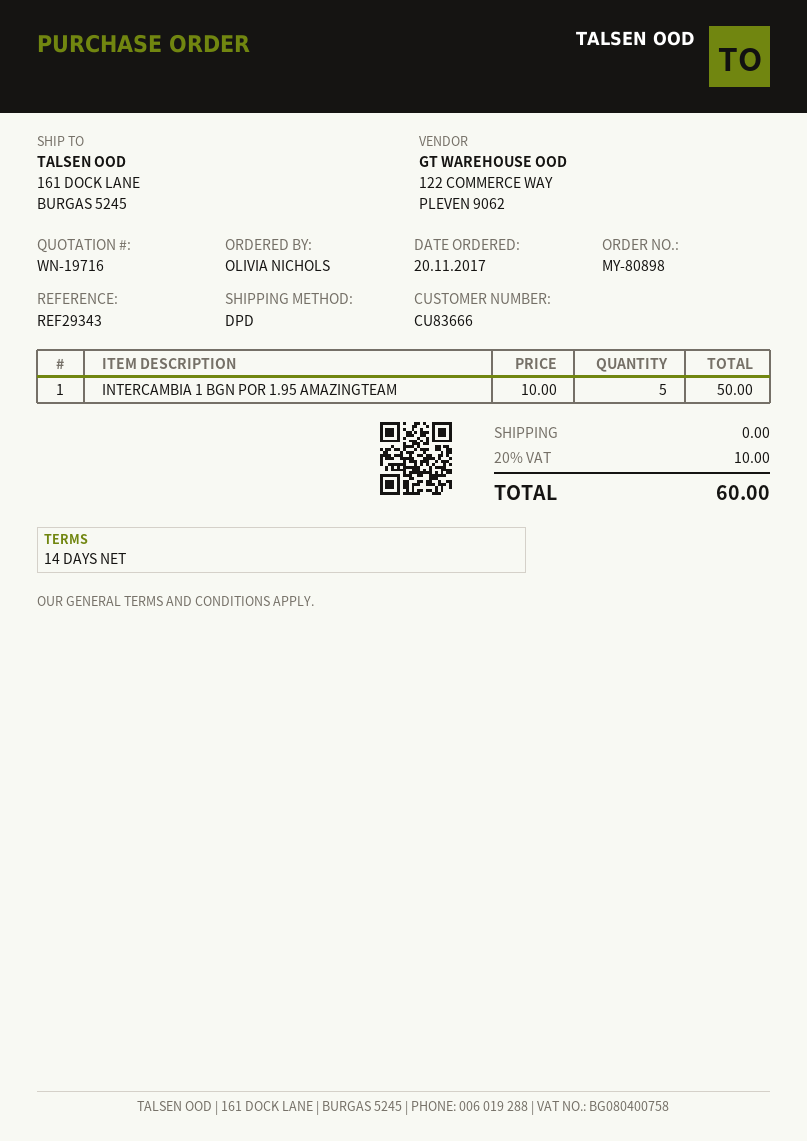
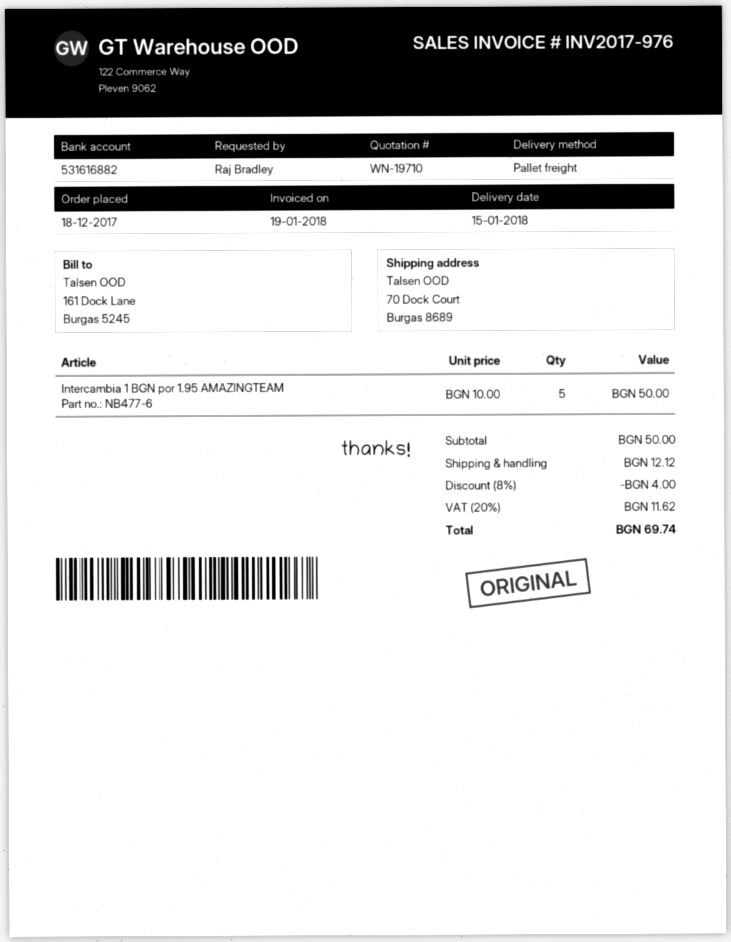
quote number: WN-19716 -> WN-19710
order date: 2017-11-20 -> 2017-12-18
ordered by: OLIVIA NICHOLS -> Raj Bradley
shipping method: DPD -> pallet freight
ship to: 161 DOCK LANE, BURGAS 5245 -> 70 Dock Court, Burgas 8689
discount: none -> 8% = 4.00
shipping: 0.00 -> 12.12
tax: 20% = 10.00 -> 20% = 11.62
total: 60.00 -> 69.74

